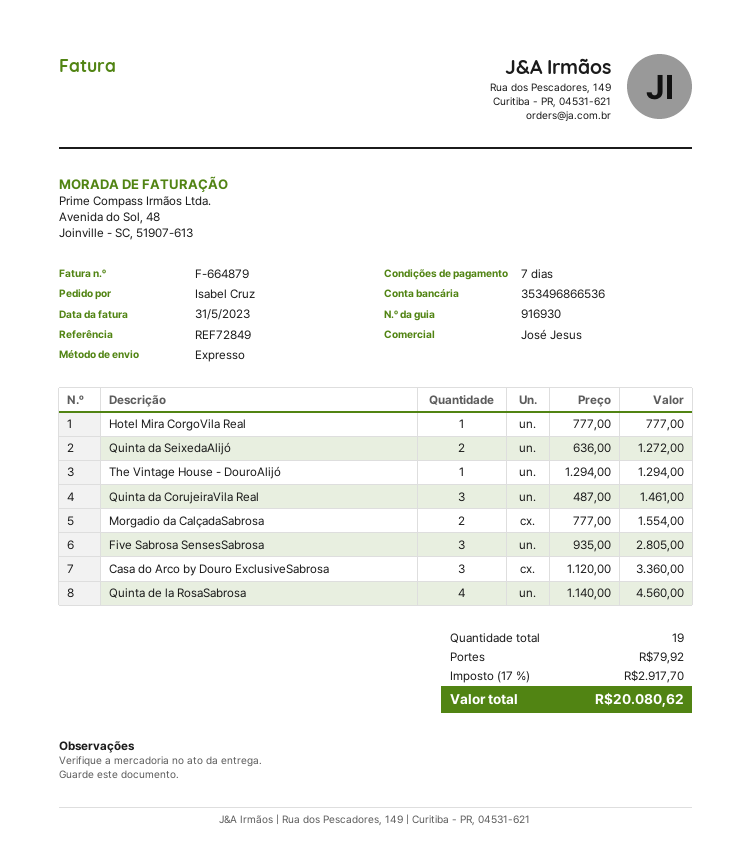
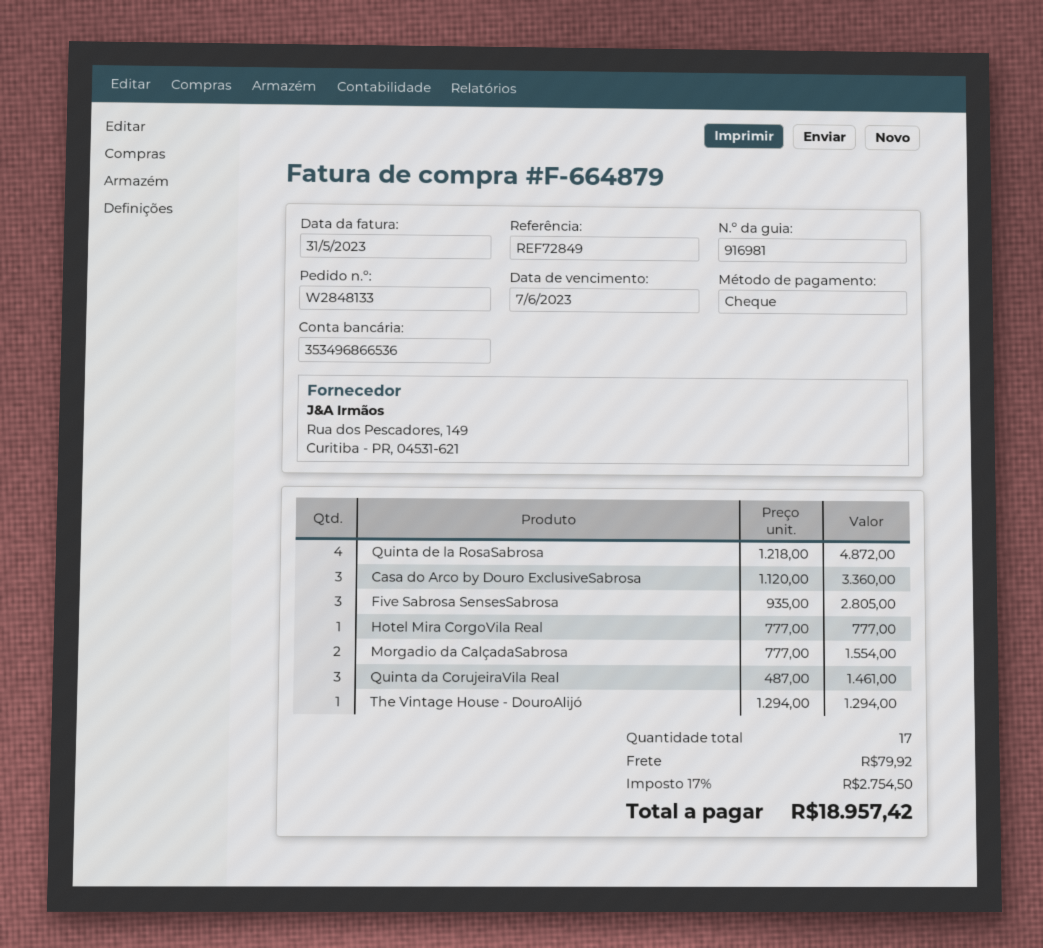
delivery note number: 916930 -> 916981
Quinta da SeixedaAlijó: 2 x 636.00 = 1272.00 -> none
Quinta de la RosaSabrosa: 4 x 1140.00 = 4560.00 -> 4 x 1218.00 = 4872.00
total quantity: 19 -> 17
tax: 17% = 2917.70 -> 17% = 2754.50
total: 20080.62 -> 18957.42

